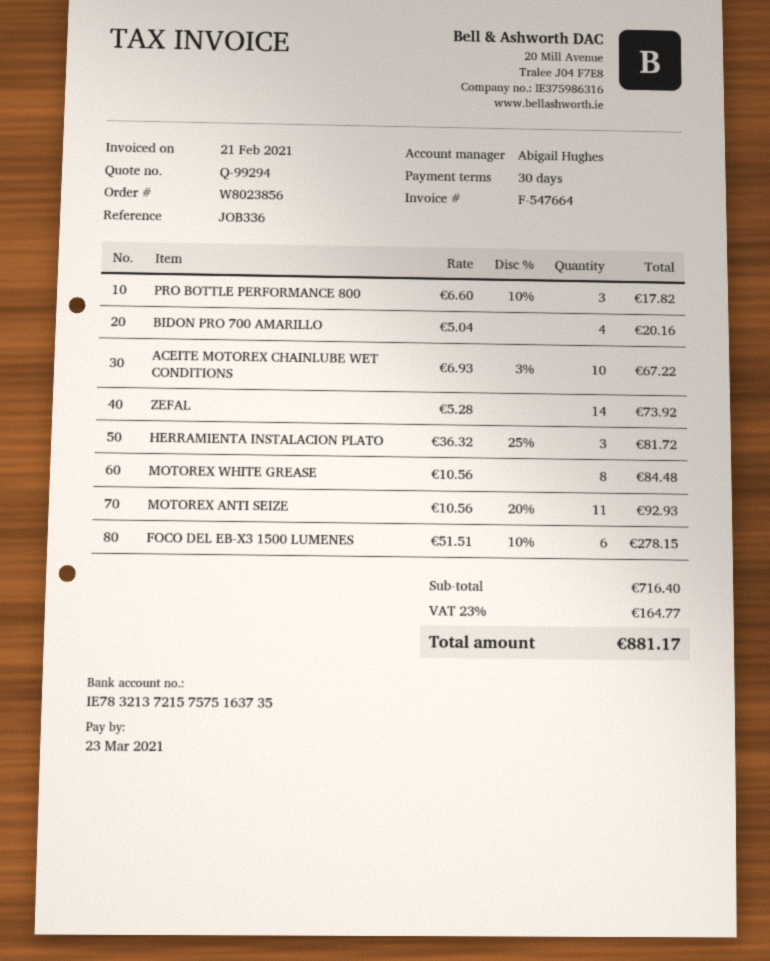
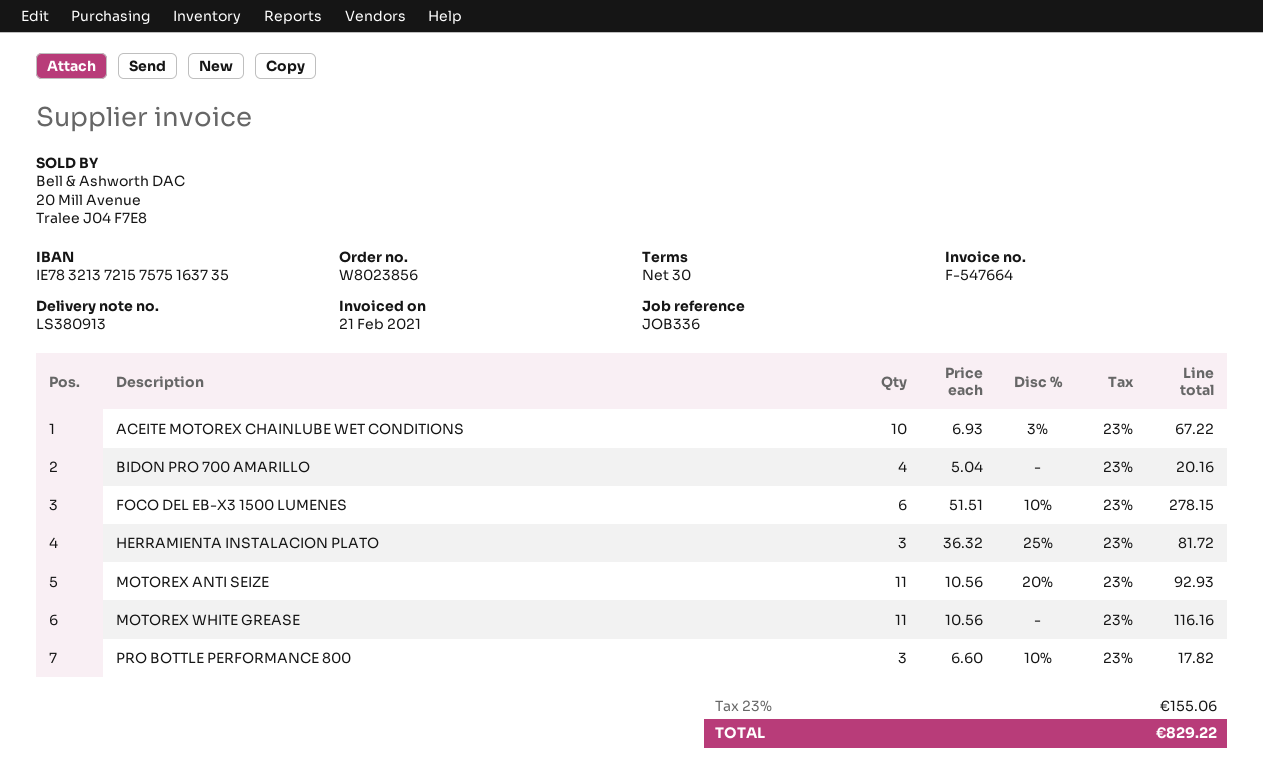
ZEFAL: 14 x 5.28 = 73.92 -> none
MOTOREX WHITE GREASE: 8 x 10.56 = 84.48 -> 11 x 10.56 = 116.16
tax: 23% = 164.77 -> 23% = 155.06
total: 881.17 -> 829.22

